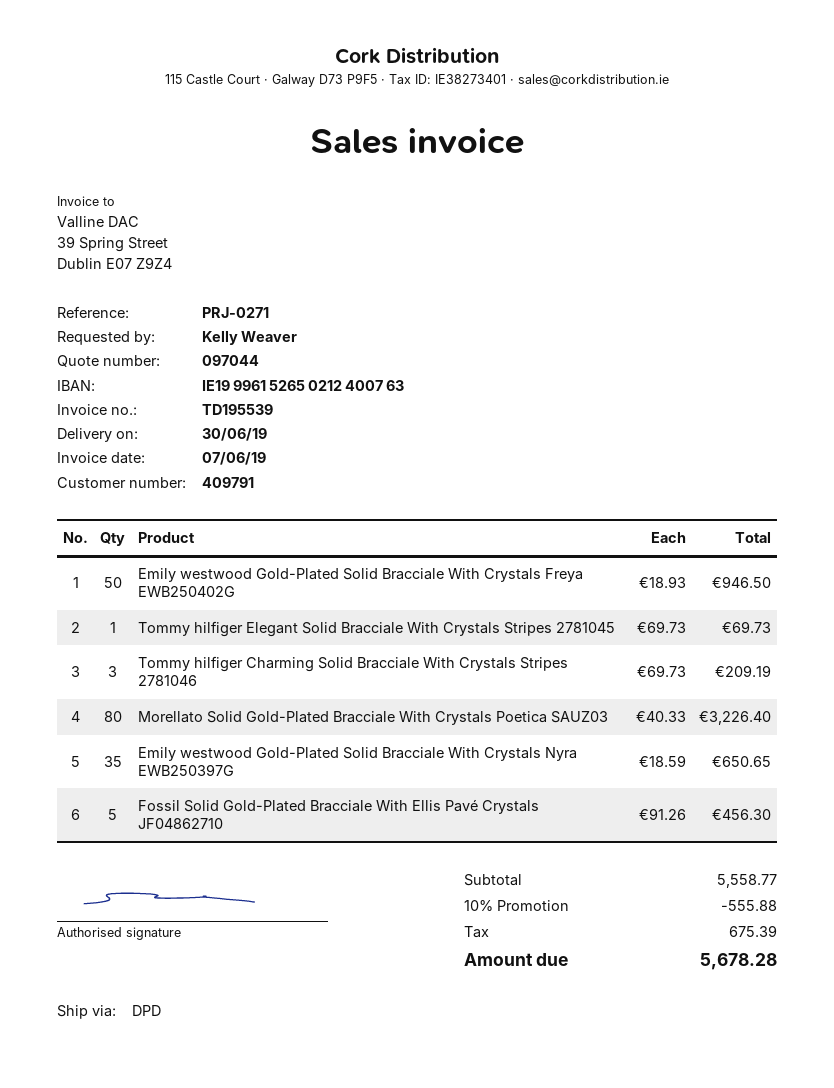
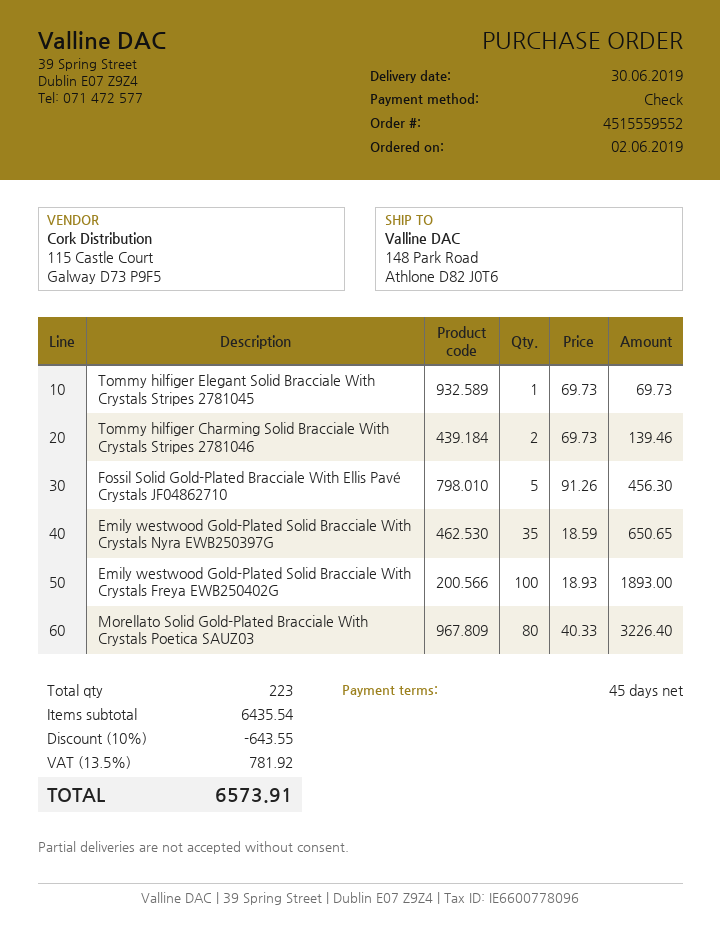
Emily westwood Gold-Plated Solid Bracciale With Crystals Freya EWB250402G: 50 x 18.93 = 946.50 -> 100 x 18.93 = 1893.00
Tommy hilfiger Charming Solid Bracciale With Crystals Stripes 2781046: 3 x 69.73 = 209.19 -> 2 x 69.73 = 139.46
subtotal: 5558.77 -> 6435.54
discount: 10% = 555.88 -> 10% = 643.55
tax: 675.39 -> 781.92
total: 5678.28 -> 6573.91

